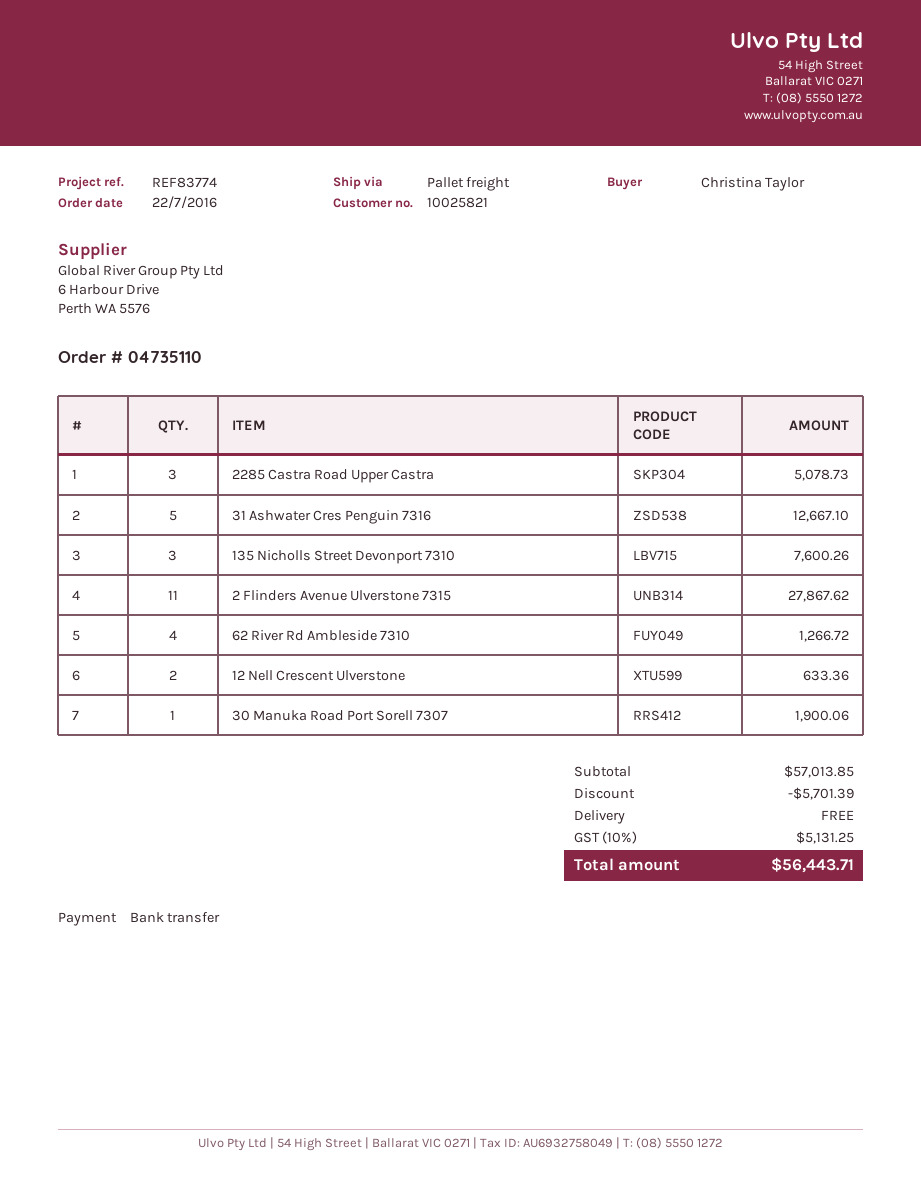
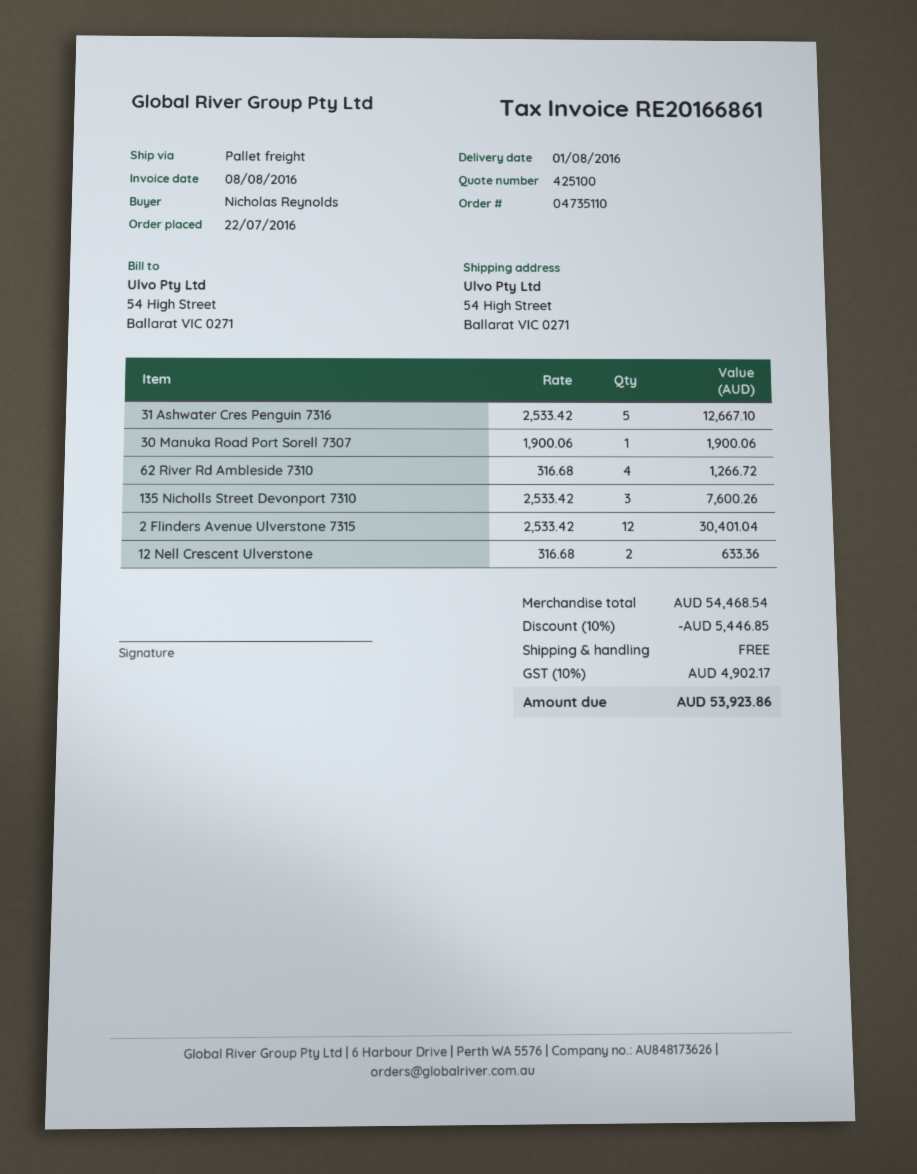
ordered by: Christina Taylor -> Nicholas Reynolds
2285 Castra Road Upper Castra: 3 for 5078.73 -> none
2 Flinders Avenue Ulverstone 7315: 11 for 27867.62 -> 12 for 30401.04
subtotal: 57013.85 -> 54468.54
discount: 5701.39 -> 5446.85
tax: 10% = 5131.25 -> 10% = 4902.17
total: 56443.71 -> 53923.86

